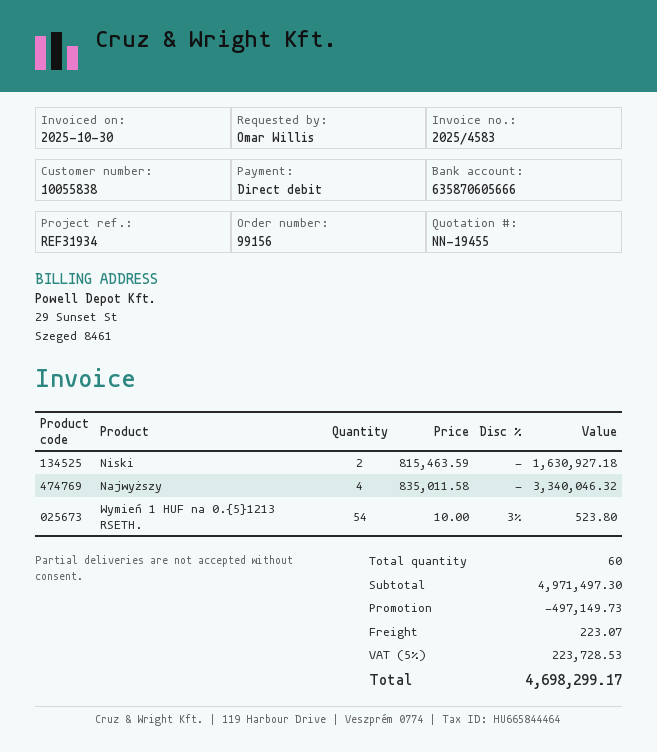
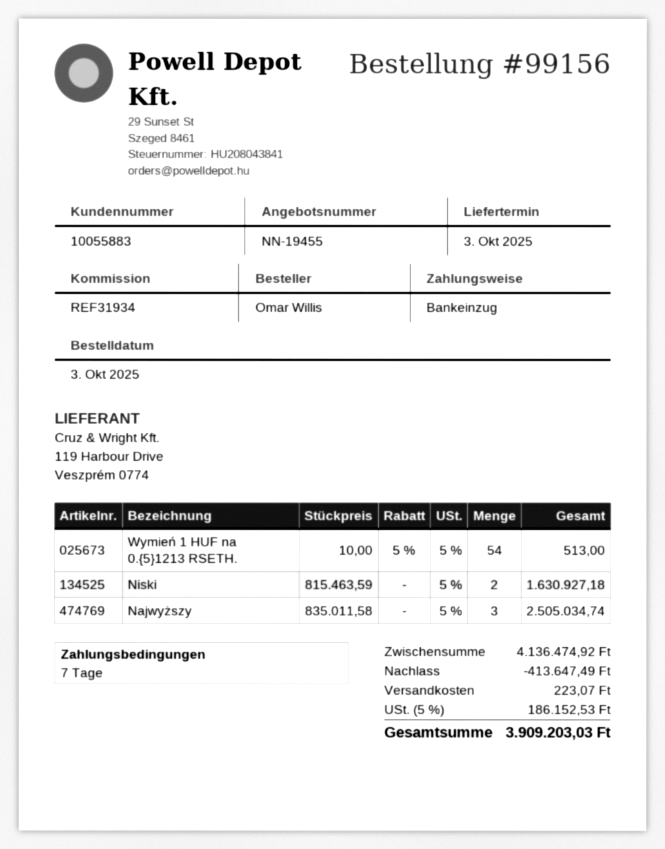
customer number: 10055838 -> 10055883
Najwyższy: 4 x 835011.58 = 3340046.32 -> 3 x 835011.58 = 2505034.74
Wymień 1 HUF na 0.{5}1213 RSETH.: 54 x 10.00 - 3% = 523.80 -> 54 x 10.00 - 5% = 513.00
subtotal: 4971497.30 -> 4136474.92
discount: 497149.73 -> 413647.49
tax: 5% = 223728.53 -> 5% = 186152.53
total: 4698299.17 -> 3909203.03

